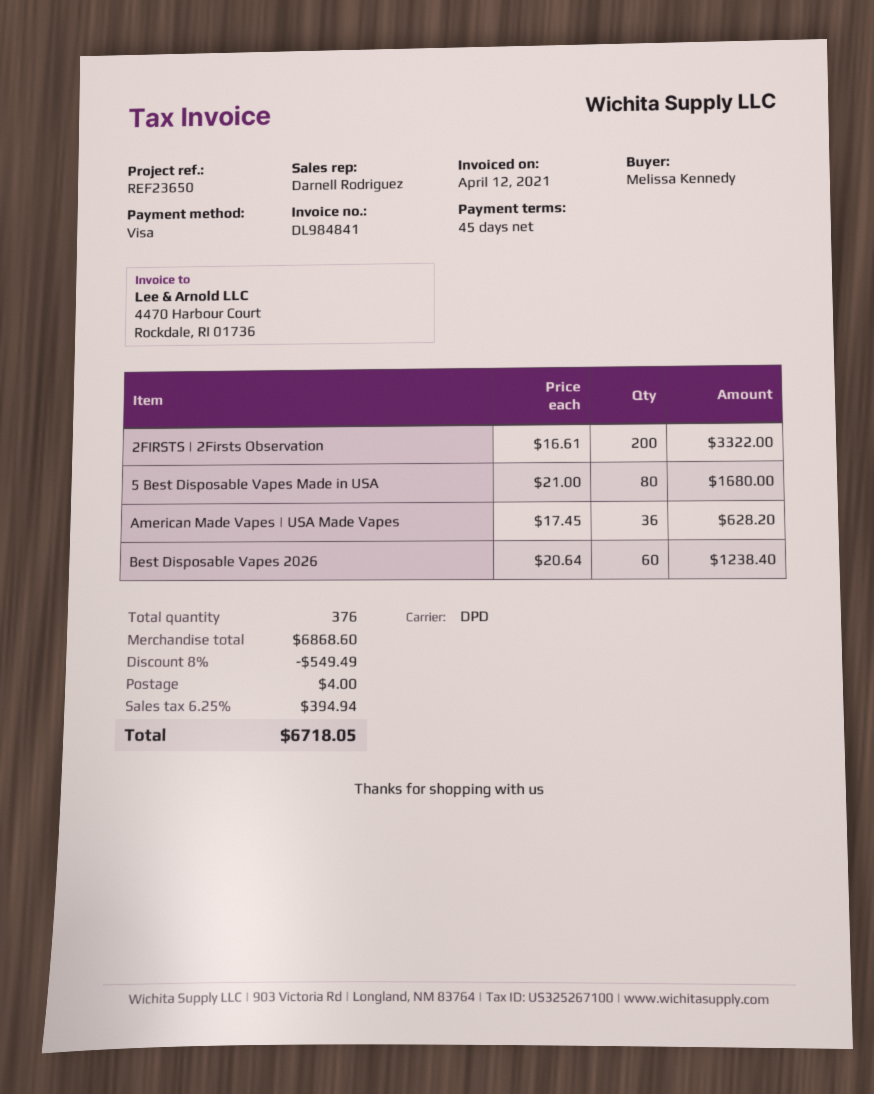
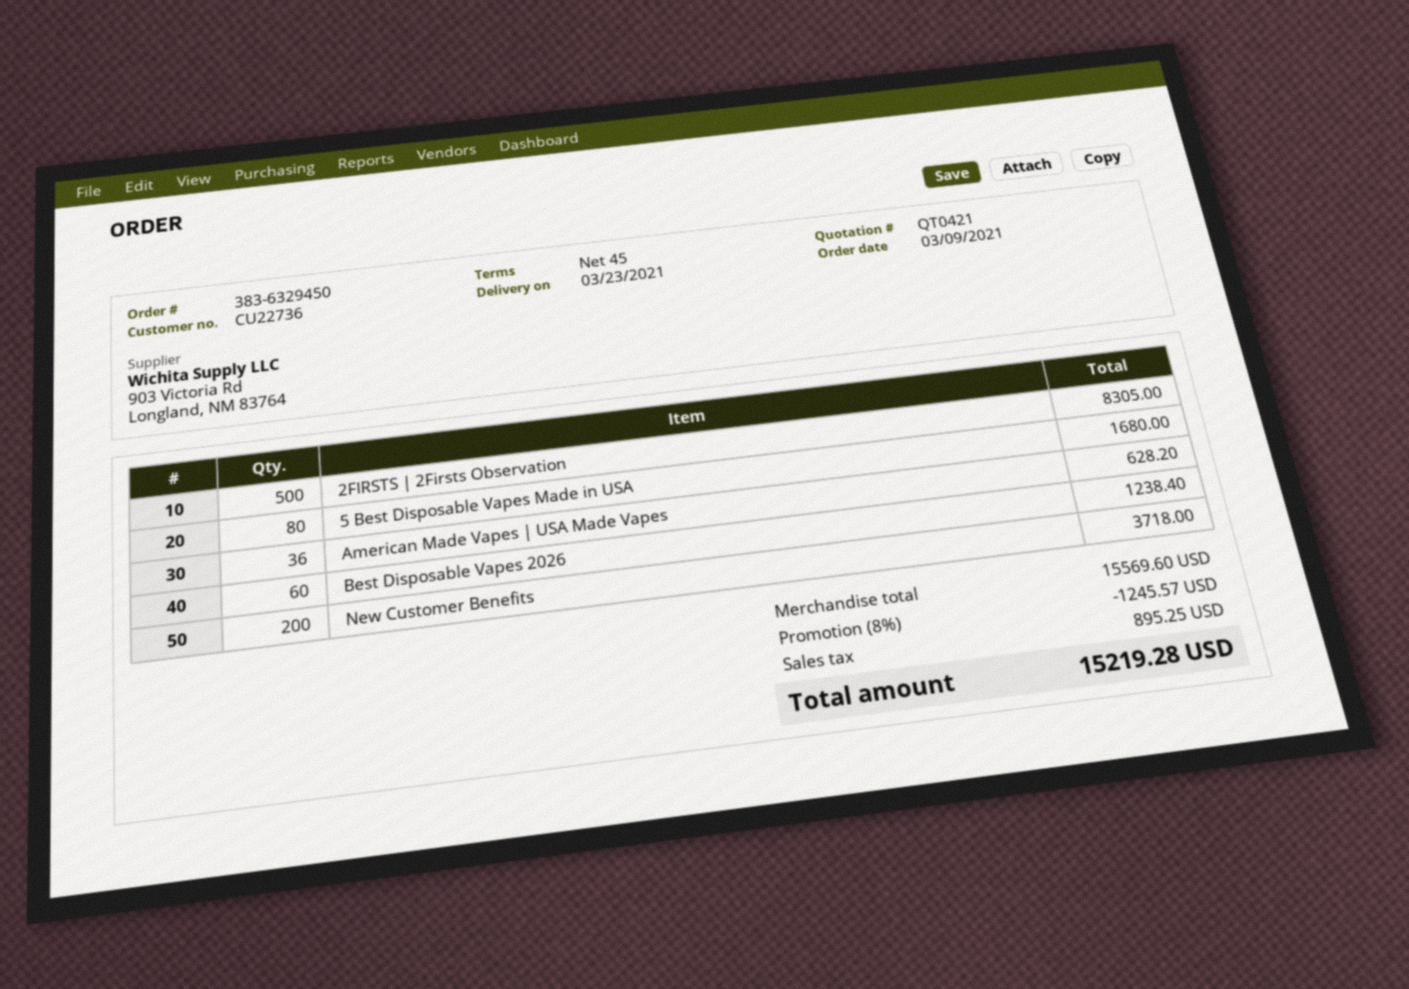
2FIRSTS | 2Firsts Observation: 200 for 3322.00 -> 500 for 8305.00
New Customer Benefits: none -> 200 for 3718.00
subtotal: 6868.60 -> 15569.60
discount: 8% = 549.49 -> 8% = 1245.57
shipping: 4.00 -> none
tax: 394.94 -> 895.25
total: 6718.05 -> 15219.28

